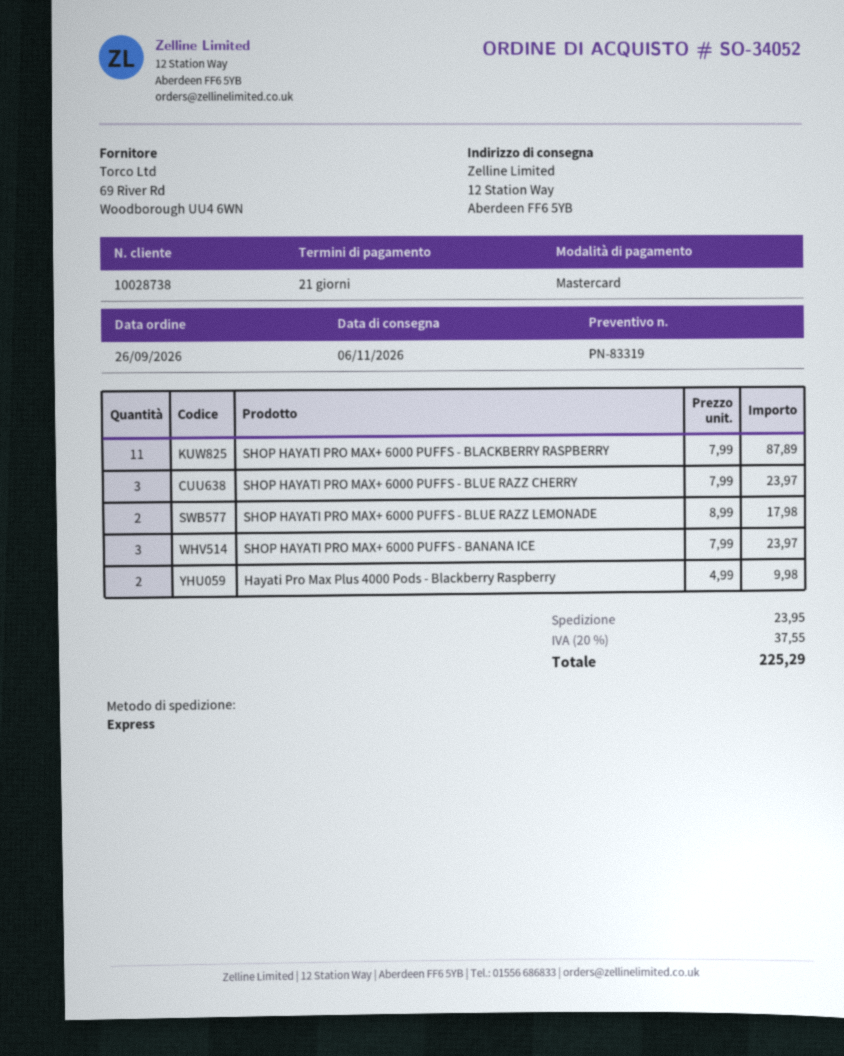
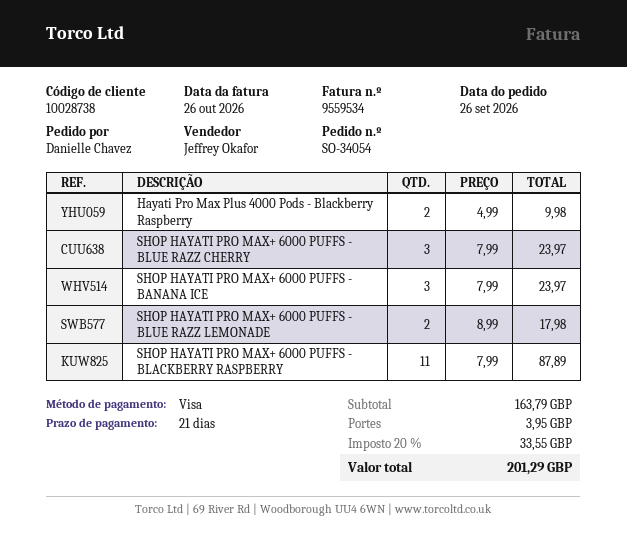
order number: SO-34052 -> SO-34054
payment method: Mastercard -> Visa
shipping: 23.95 -> 3.95
tax: 20% = 37.55 -> 20% = 33.55
total: 225.29 -> 201.29

